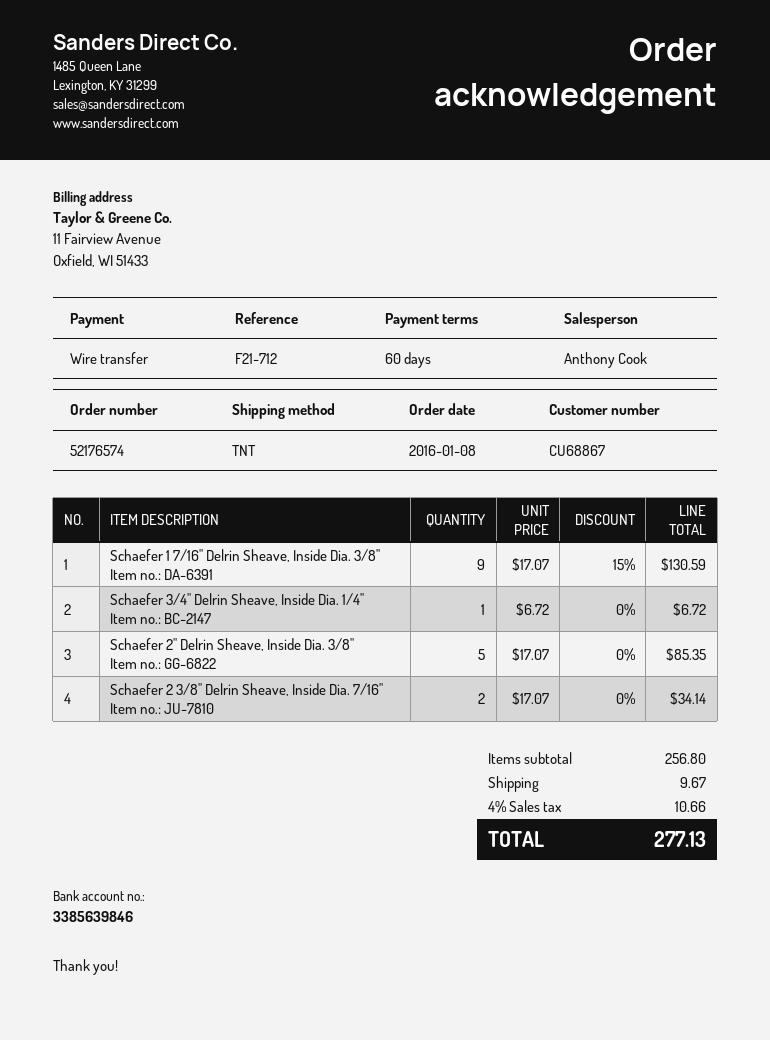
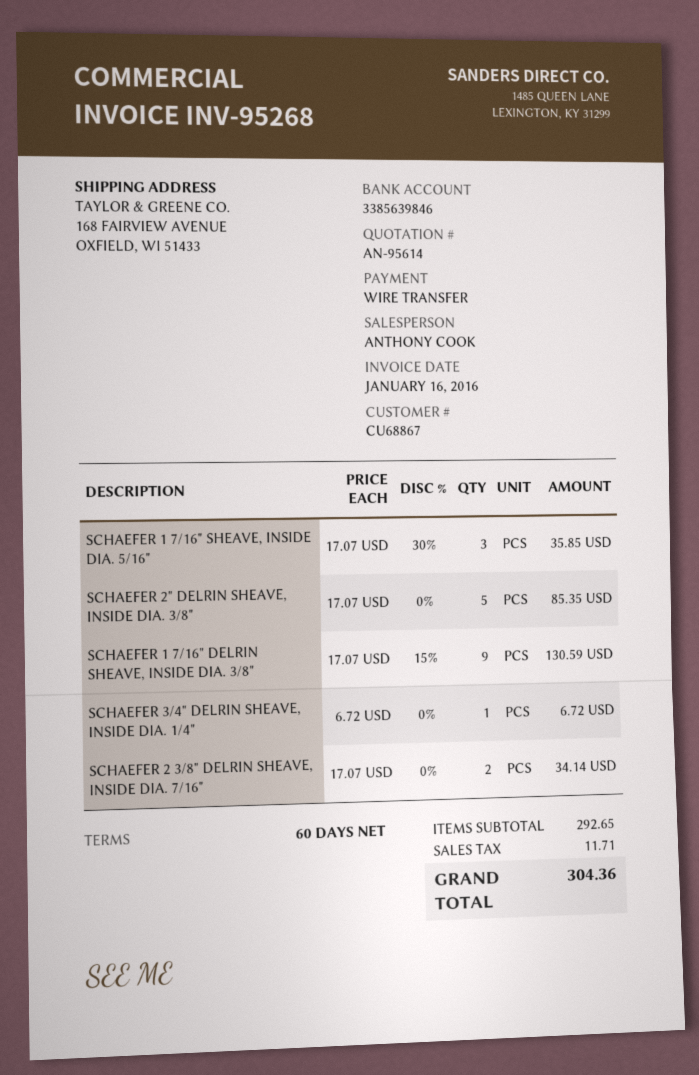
SCHAEFER 1 7/16" SHEAVE, INSIDE DIA. 5/16": none -> 3 x 17.07 - 30% = 35.85
subtotal: 256.80 -> 292.65
shipping: 9.67 -> none
tax: 10.66 -> 11.71
total: 277.13 -> 304.36

